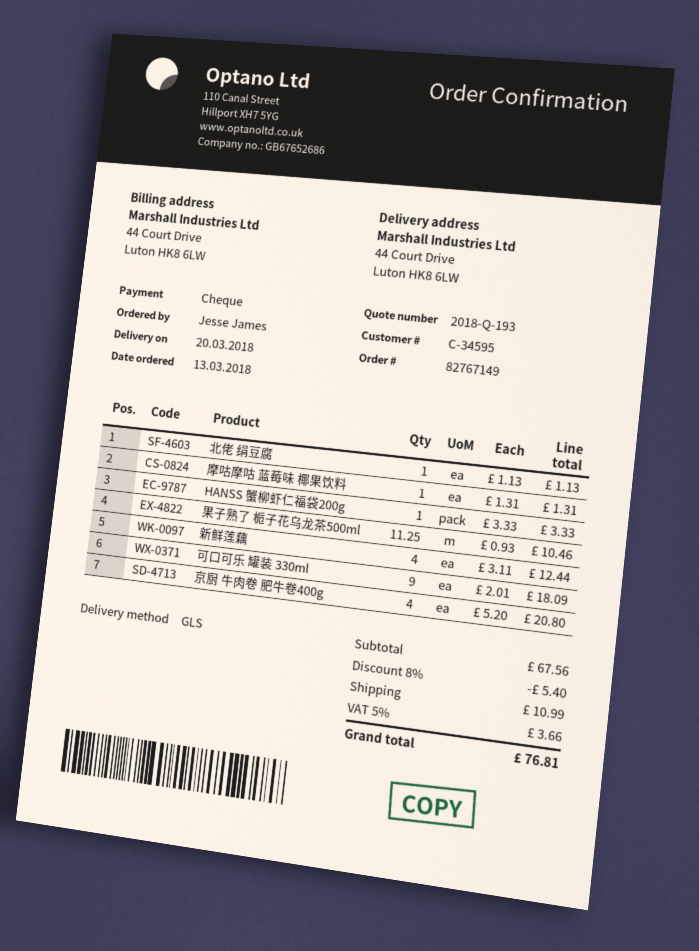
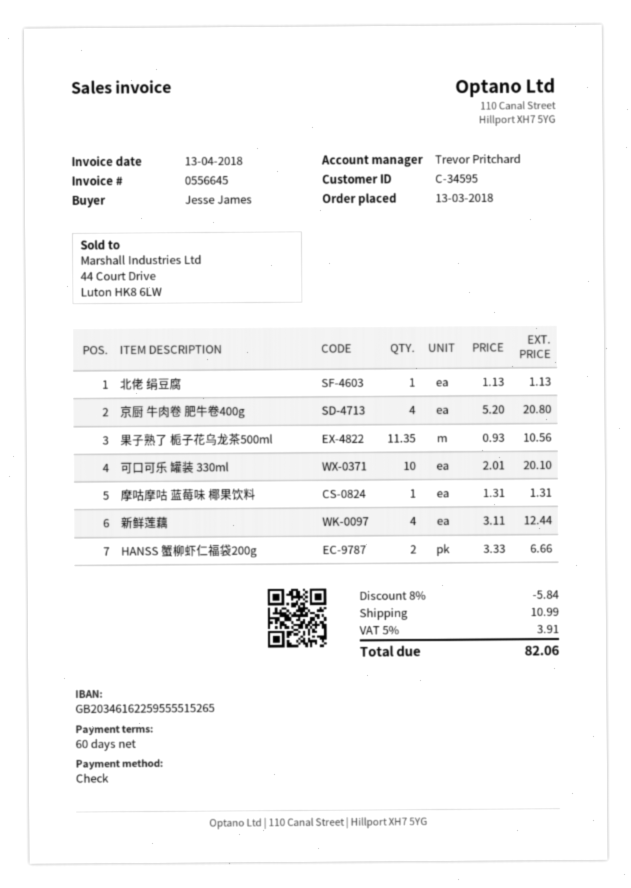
HANSS 蟹柳虾仁福袋200g: 1 x 3.33 = 3.33 -> 2 x 3.33 = 6.66
果子熟了 栀子花乌龙茶500ml: 11.25 x 0.93 = 10.46 -> 11.35 x 0.93 = 10.56
可口可乐 罐装 330ml: 9 x 2.01 = 18.09 -> 10 x 2.01 = 20.10
discount: 8% = 5.40 -> 8% = 5.84
tax: 5% = 3.66 -> 5% = 3.91
total: 76.81 -> 82.06

